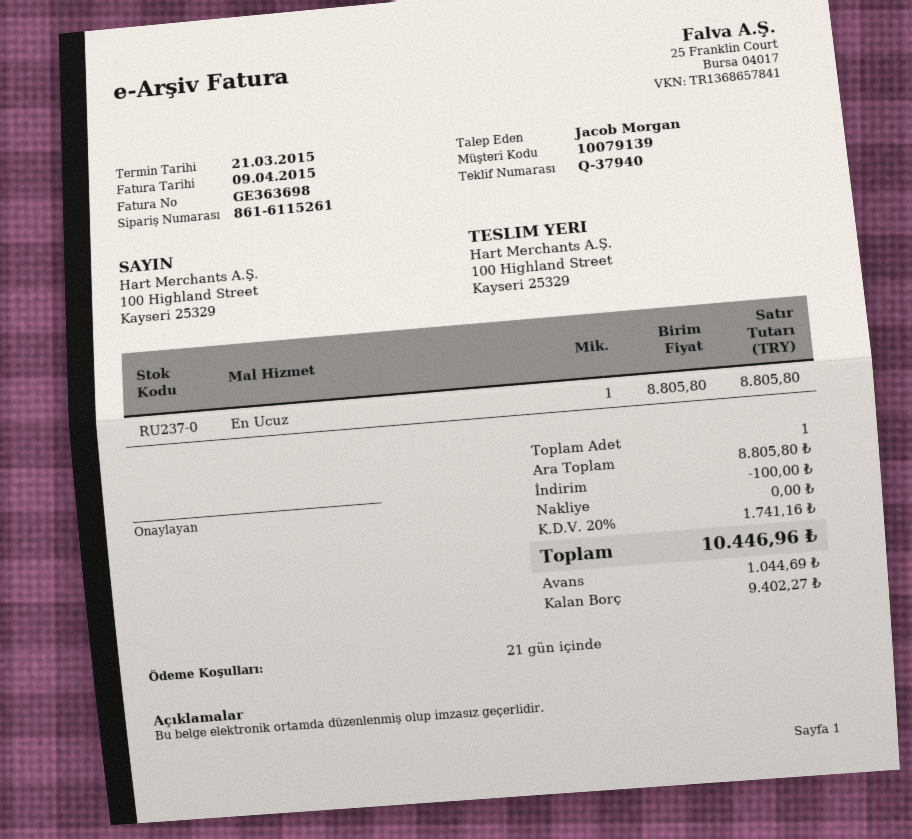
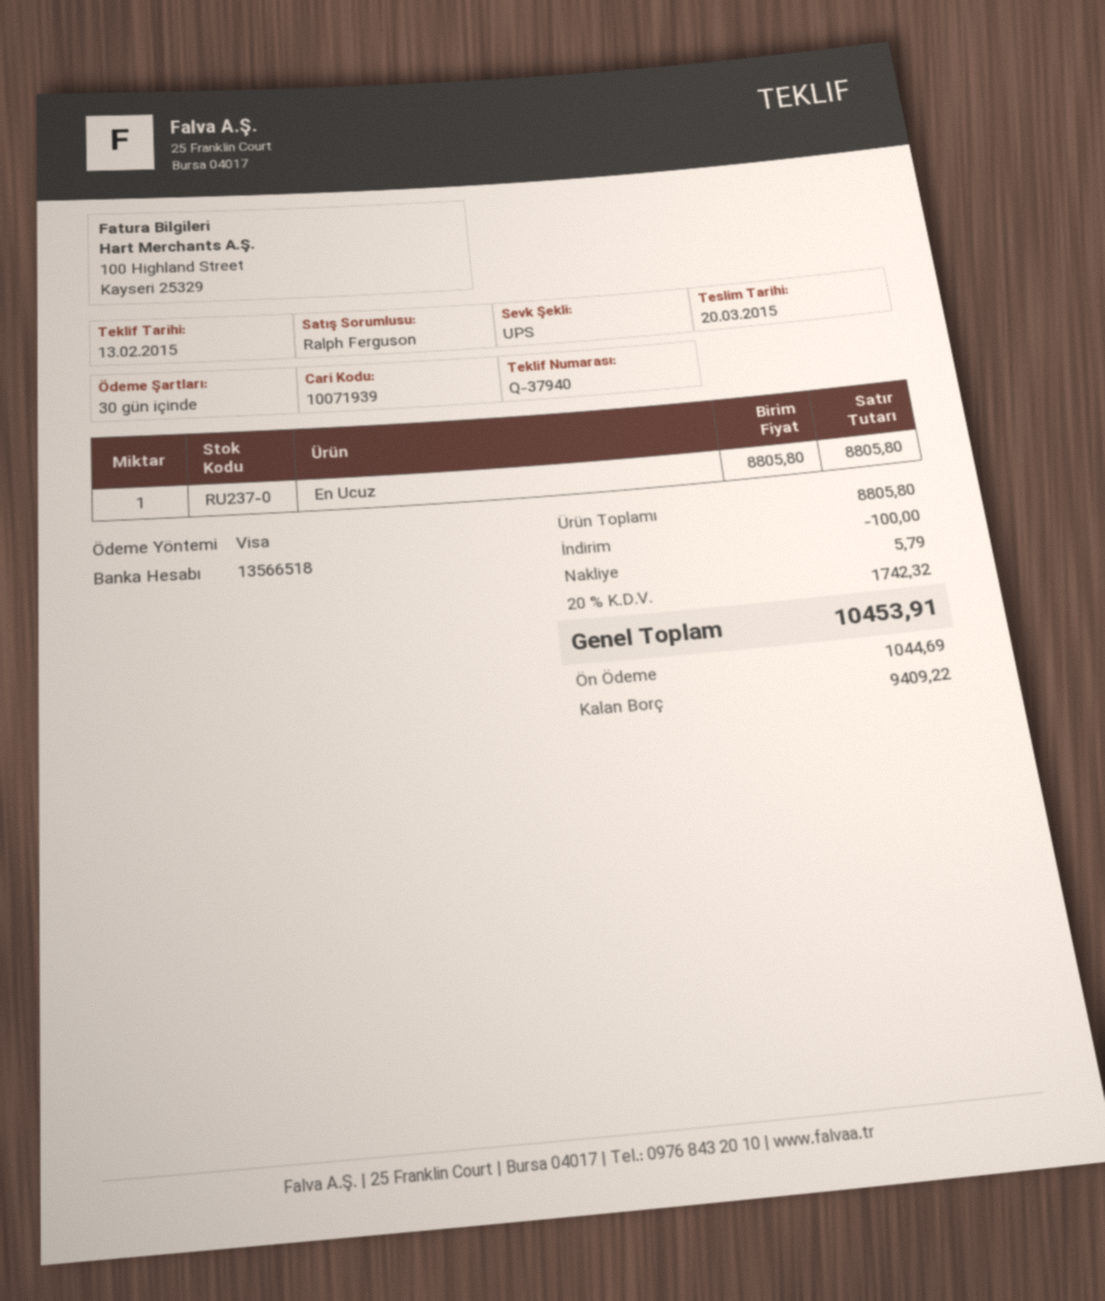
delivery date: 2015-03-21 -> 2015-03-20
payment terms: 21 days -> 30 days
customer number: 10079139 -> 10071939
shipping: 0.00 -> 5.79
tax: 20% = 1741.16 -> 20% = 1742.32
total: 10446.96 -> 10453.91
balance: 9402.27 -> 9409.22

